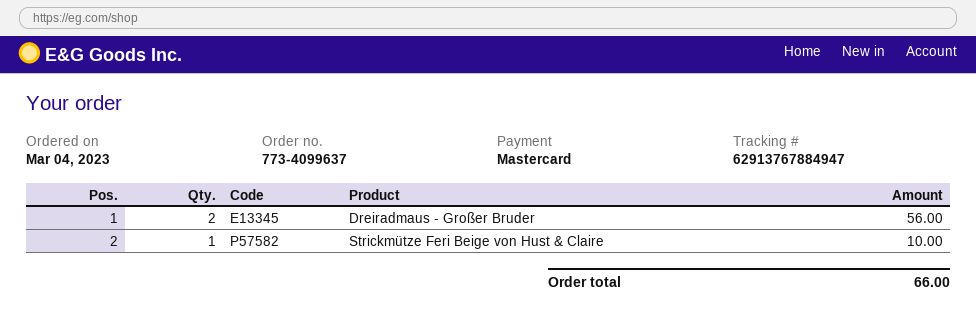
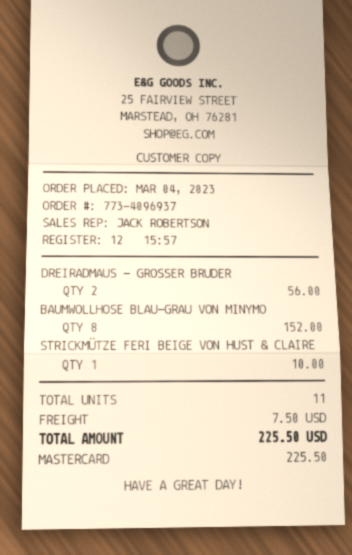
order number: 773-4099637 -> 773-4096937
BAUMWOLLHOSE BLAU-GRAU VON MINYMO: none -> 8 for 152.00
shipping: none -> 7.50
total: 66.00 -> 225.50

